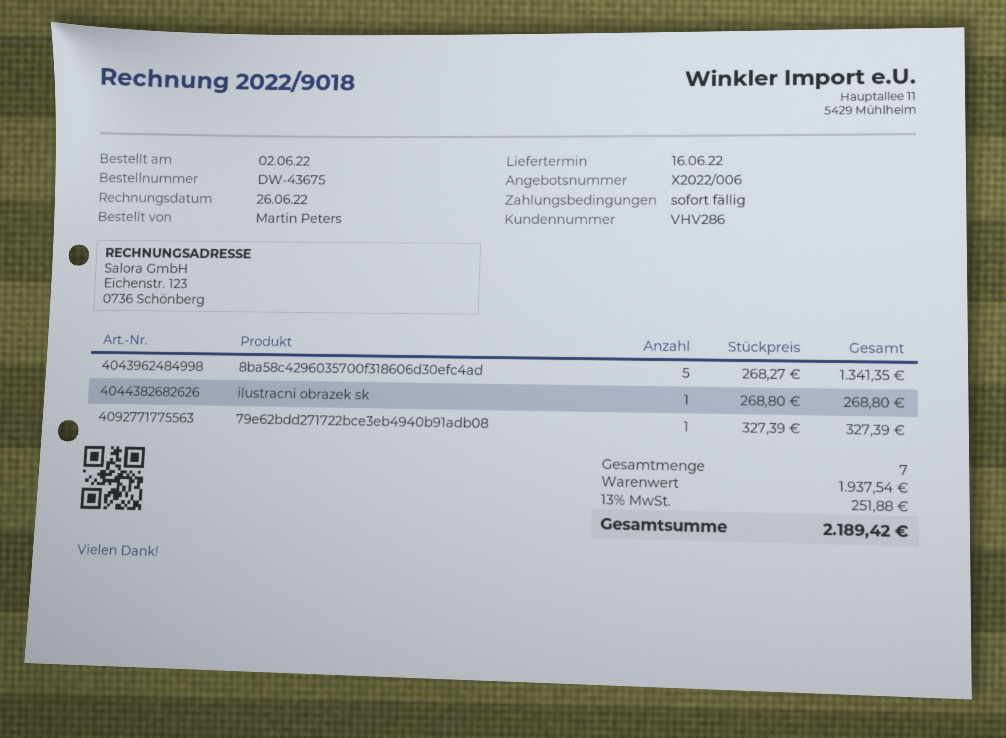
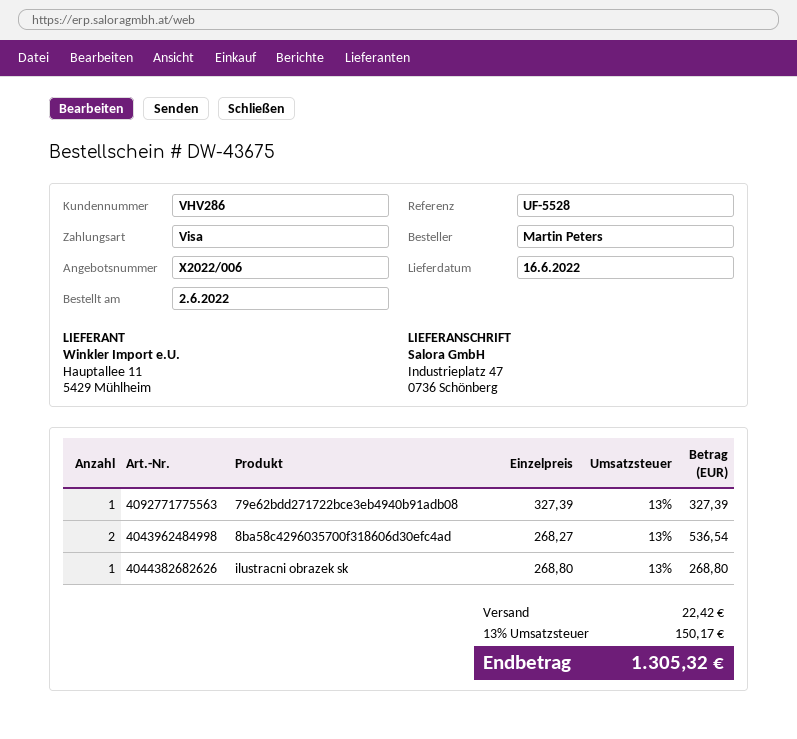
8ba58c4296035700f318606d30efc4ad: 5 x 268.27 = 1341.35 -> 2 x 268.27 = 536.54
shipping: none -> 22.42
tax: 13% = 251.88 -> 13% = 150.17
total: 2189.42 -> 1305.32

